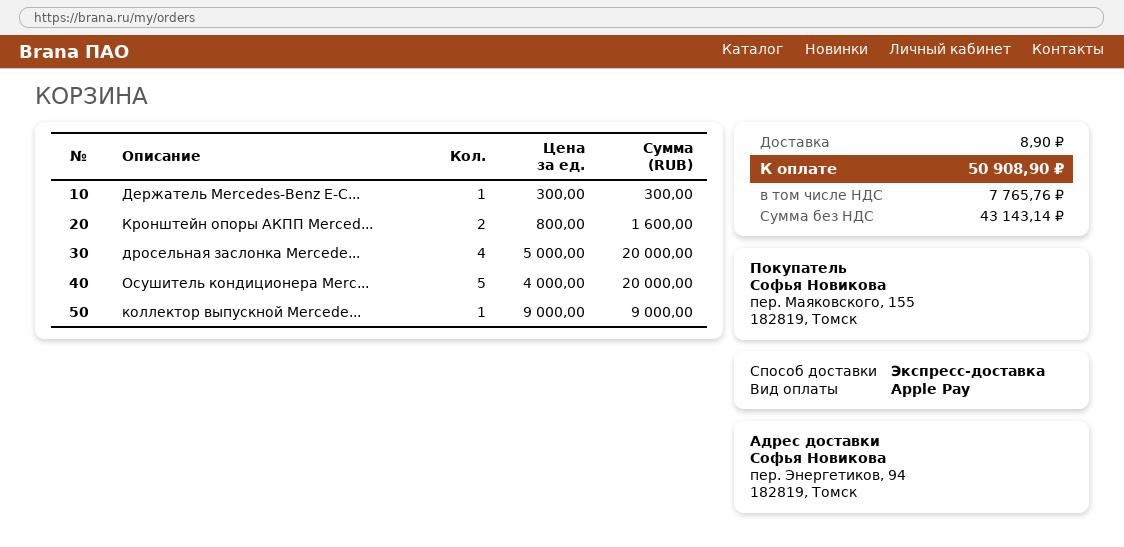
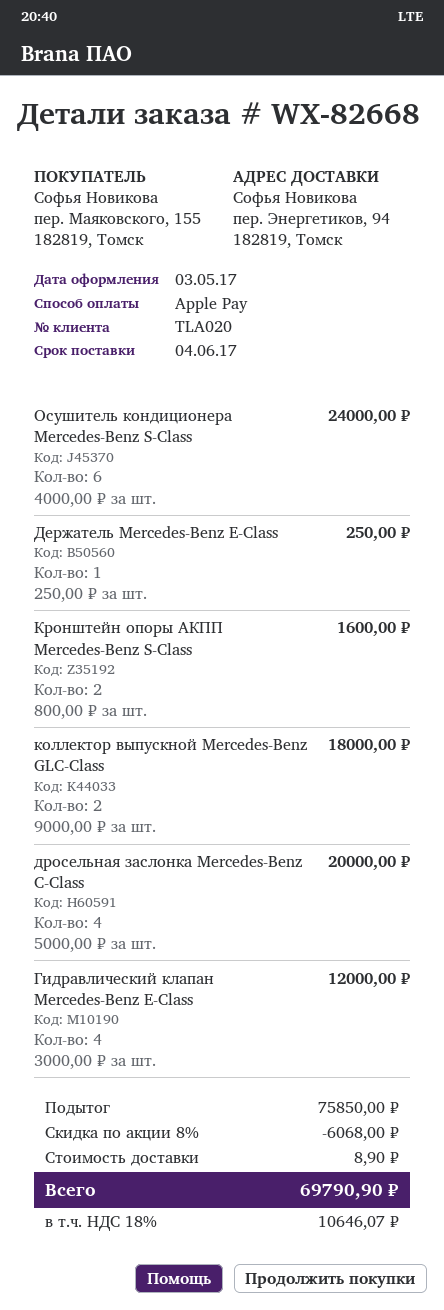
Держатель Mercedes-Benz E-C...: 1 x 300.00 = 300.00 -> 1 x 250.00 = 250.00
Осушитель кондиционера Merc...: 5 x 4000.00 = 20000.00 -> 6 x 4000.00 = 24000.00
коллектор выпускной Mercede...: 1 x 9000.00 = 9000.00 -> 2 x 9000.00 = 18000.00
Гидравлический клапан Mercedes-Benz E-Class: none -> 4 x 3000.00 = 12000.00
discount: none -> 8% = 6068.00
tax: 7765.76 -> 10646.07
total: 50908.90 -> 69790.90

